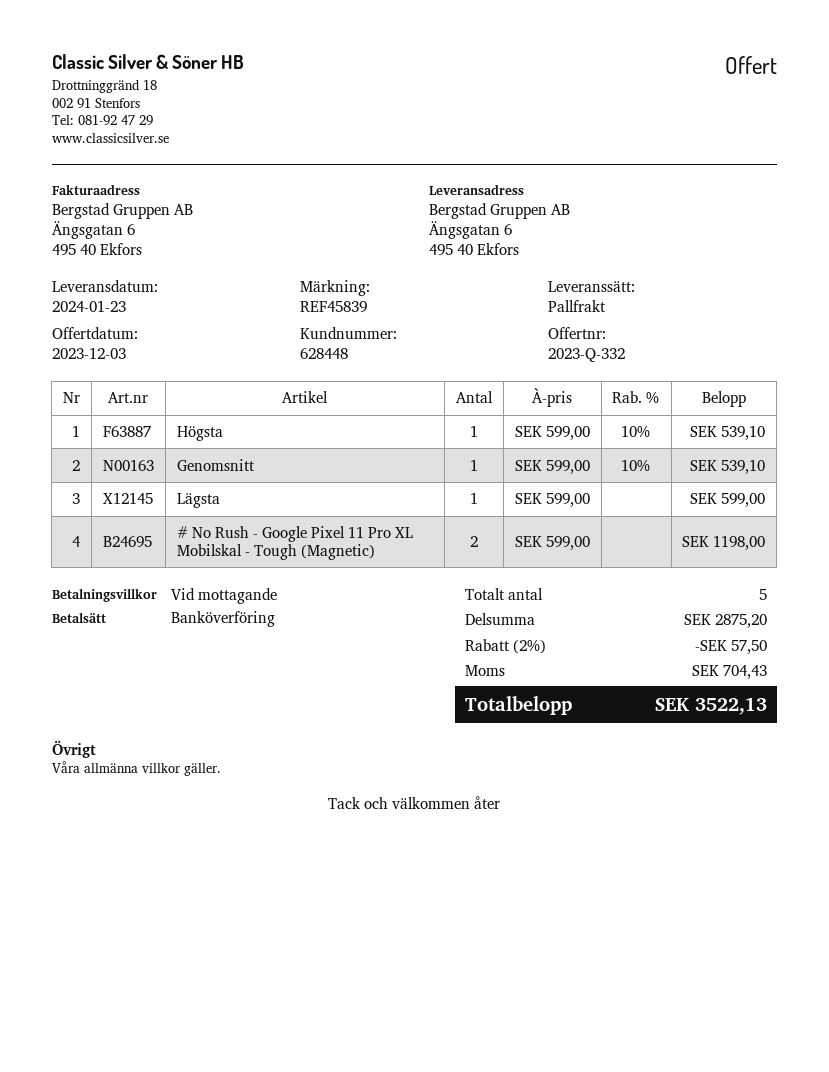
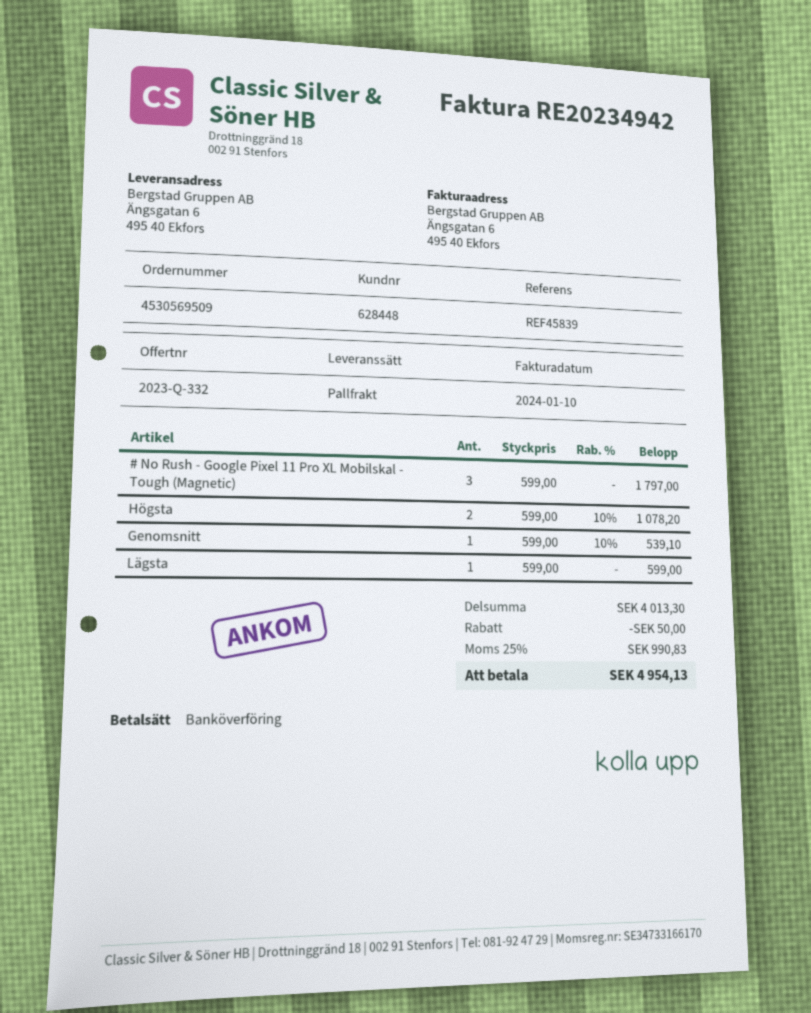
Högsta: 1 x 599.00 - 10% = 539.10 -> 2 x 599.00 - 10% = 1078.20
# No Rush - Google Pixel 11 Pro XL Mobilskal - Tough (Magnetic): 2 x 599.00 = 1198.00 -> 3 x 599.00 = 1797.00
subtotal: 2875.20 -> 4013.30
discount: 57.50 -> 50.00
tax: 704.43 -> 990.83
total: 3522.13 -> 4954.13

